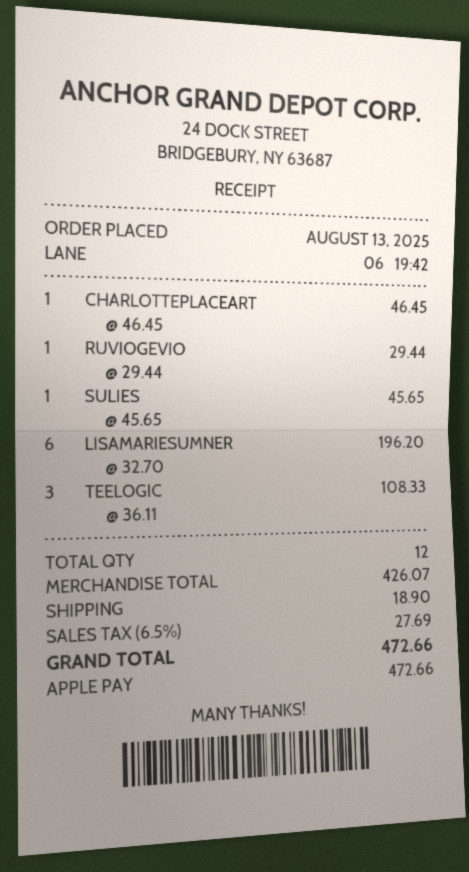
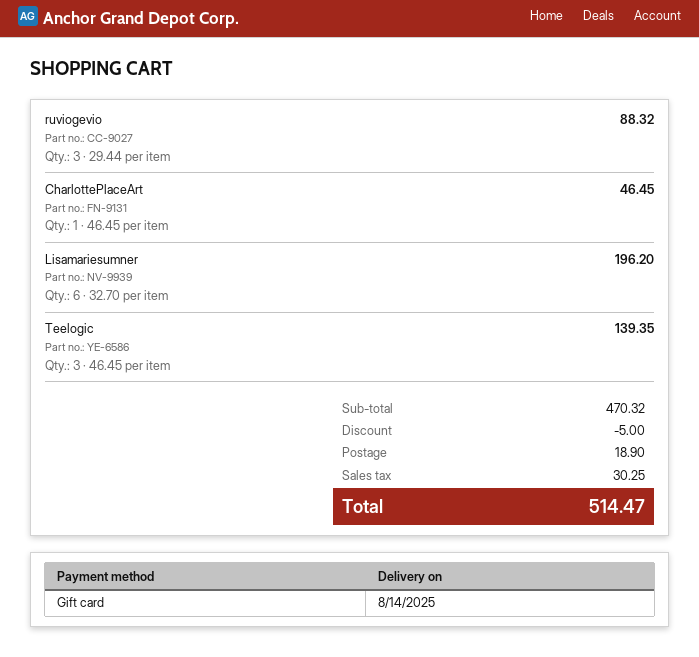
payment method: Apple Pay -> gift card
RUVIOGEVIO: 1 x 29.44 = 29.44 -> 3 x 29.44 = 88.32
SULIES: 1 x 45.65 = 45.65 -> none
TEELOGIC: 3 x 36.11 = 108.33 -> 3 x 46.45 = 139.35
subtotal: 426.07 -> 470.32
discount: none -> 5.00
tax: 27.69 -> 30.25
total: 472.66 -> 514.47

